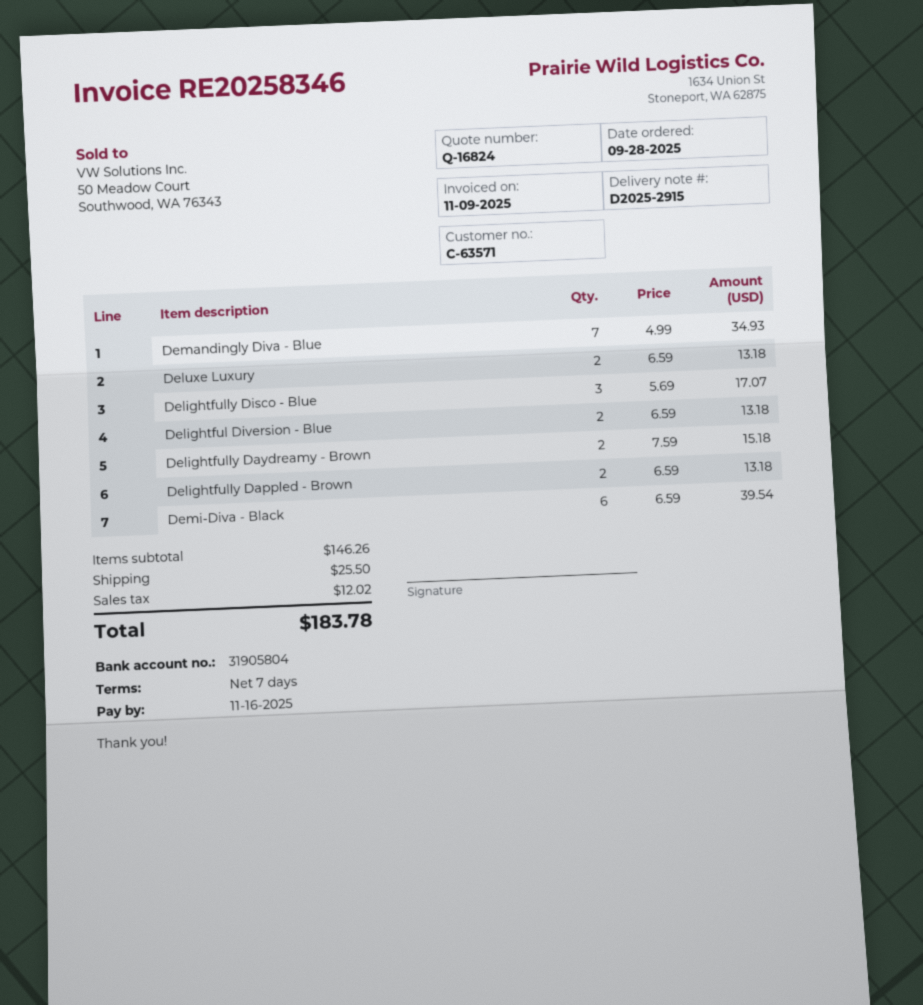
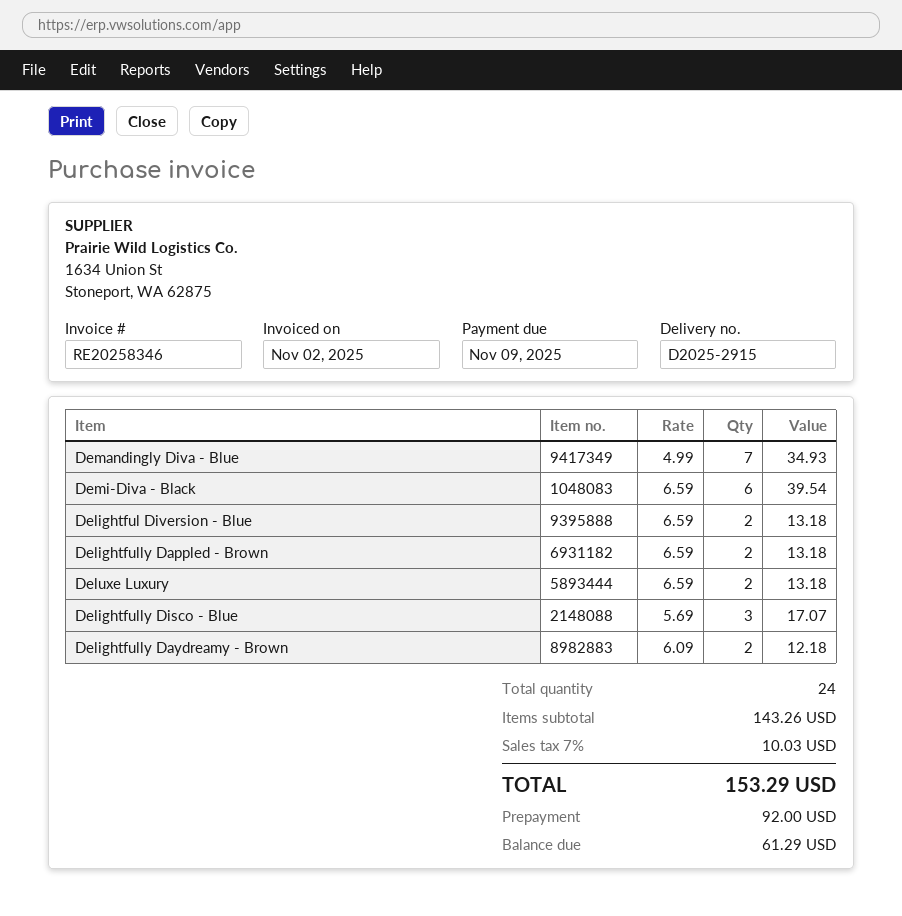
invoice date: 2025-11-09 -> 2025-11-02
due date: 2025-11-16 -> 2025-11-09
Delightfully Daydreamy - Brown: 2 x 7.59 = 15.18 -> 2 x 6.09 = 12.18
subtotal: 146.26 -> 143.26
shipping: 25.50 -> none
tax: 12.02 -> 10.03
total: 183.78 -> 153.29

